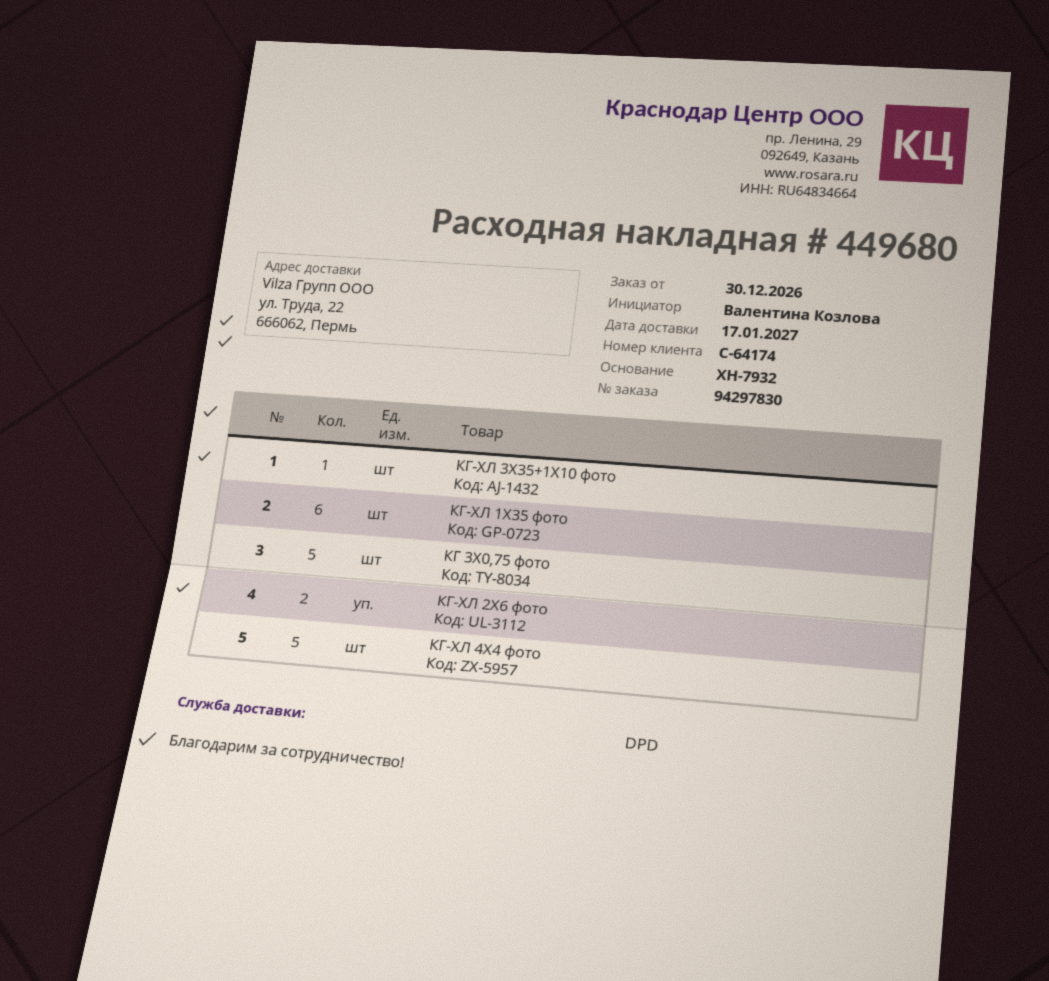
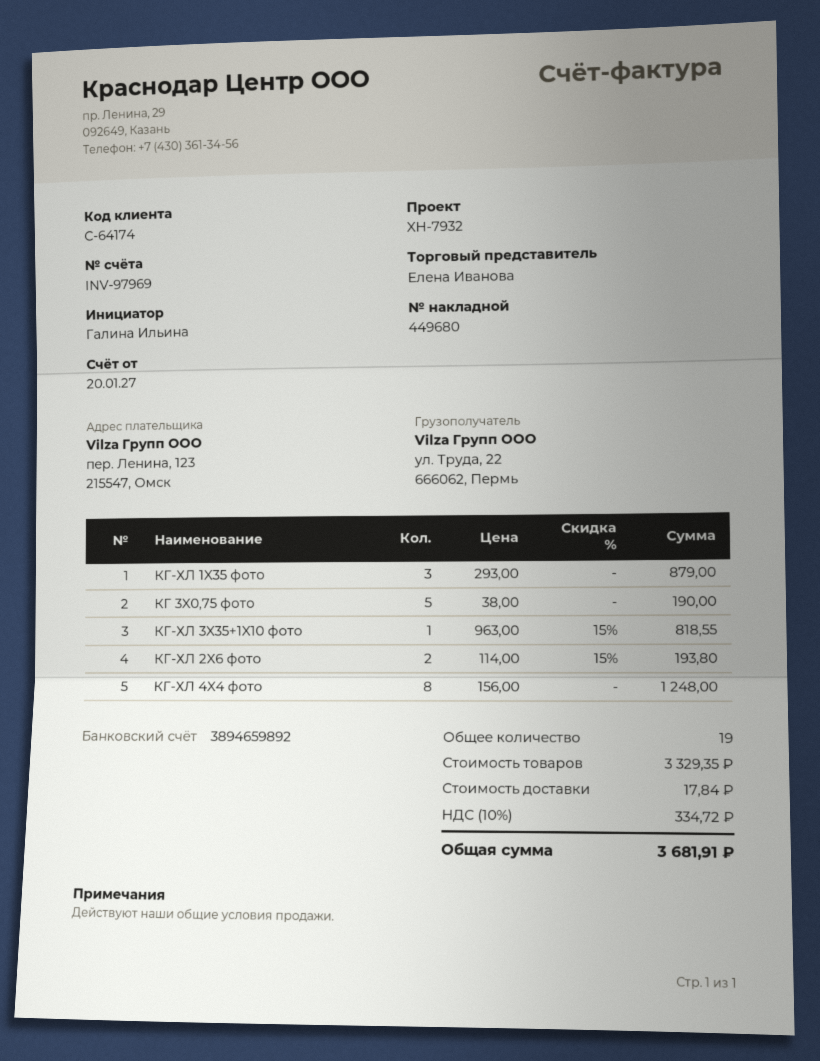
ordered by: Валентина Козлова -> Галина Ильина
КГ-ХЛ 1X35 фото: 6 -> 3
КГ-ХЛ 4X4 фото: 5 -> 8

